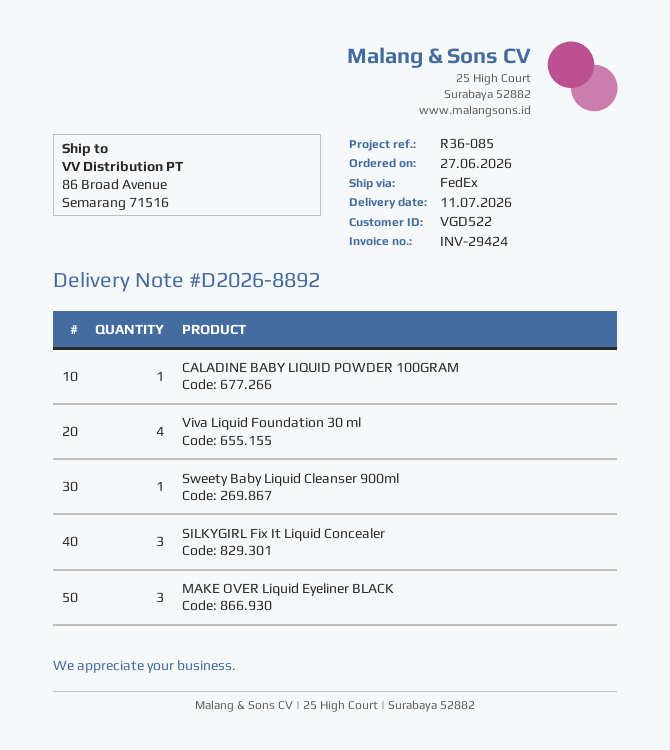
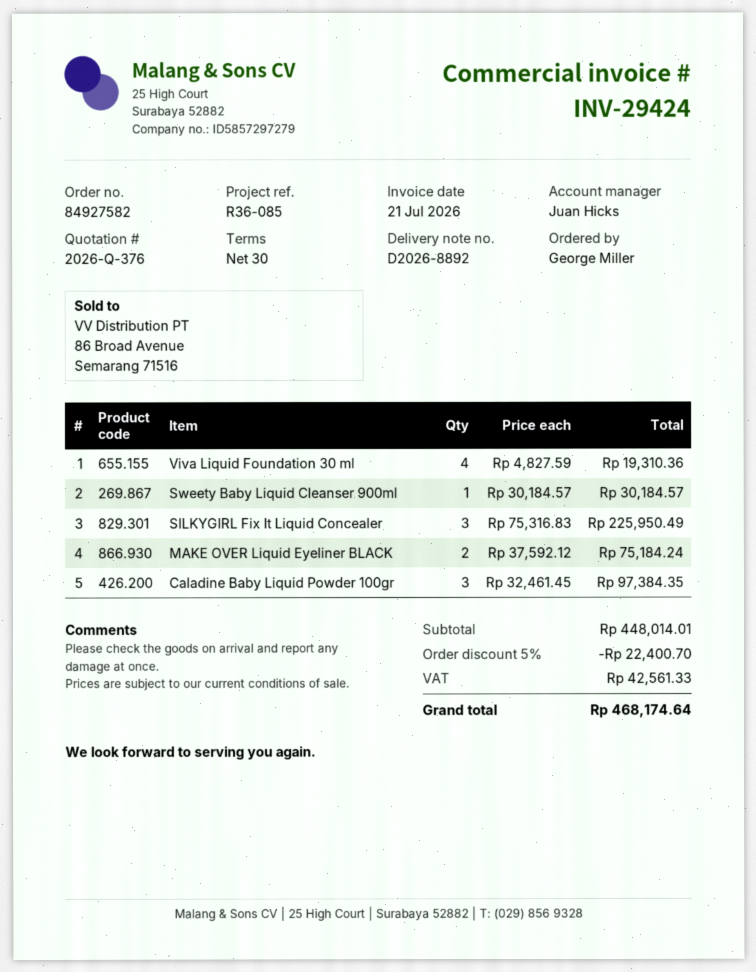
CALADINE BABY LIQUID POWDER 100GRAM: 1 -> none
MAKE OVER Liquid Eyeliner BLACK: 3 -> 2
Caladine Baby Liquid Powder 100gr: none -> 3

